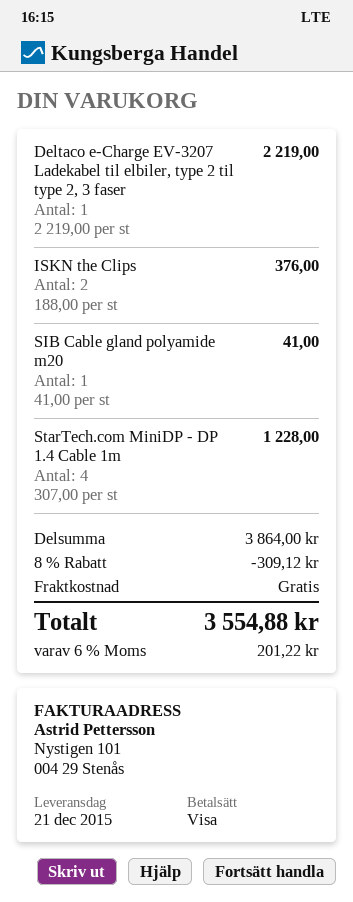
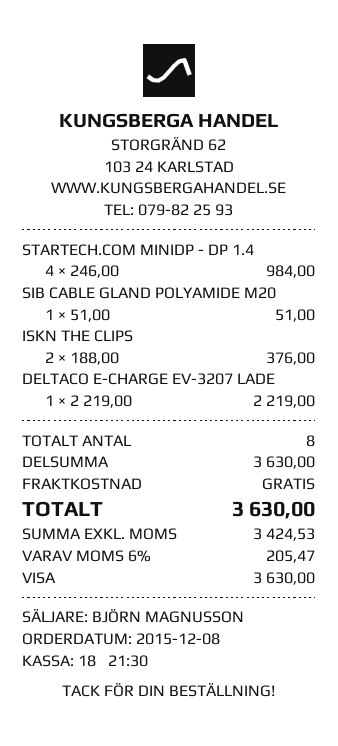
SIB Cable gland polyamide m20: 1 x 41.00 = 41.00 -> 1 x 51.00 = 51.00
StarTech.com MiniDP - DP 1.4 Cable 1m: 4 x 307.00 = 1228.00 -> 4 x 246.00 = 984.00
subtotal: 3864.00 -> 3630.00
discount: 8% = 309.12 -> none
tax: 6% = 201.22 -> 6% = 205.47
total: 3554.88 -> 3630.00

